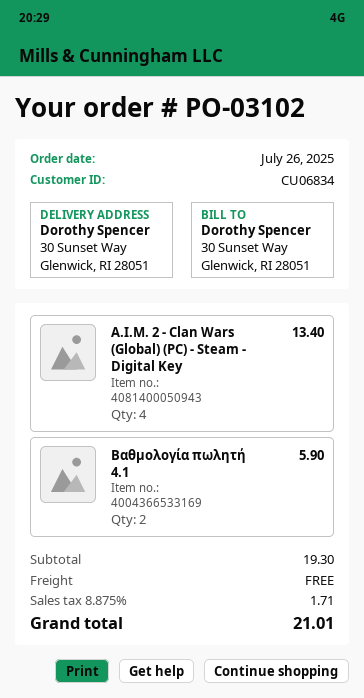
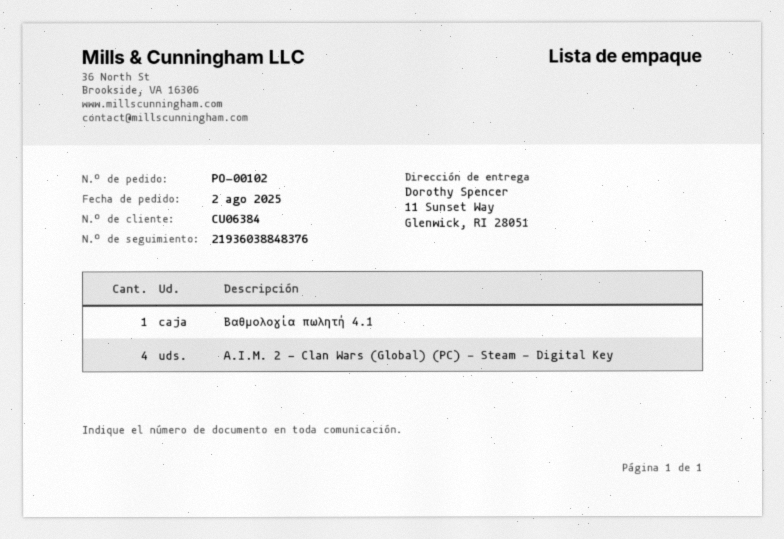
order number: PO-03102 -> PO-00102
order date: 2025-07-26 -> 2025-08-02
customer number: CU06834 -> CU06384
ship to: 30 Sunset Way, Glenwick, RI 28051 -> 11 Sunset Way, Glenwick, RI 28051
Βαθμολογία πωλητή 4.1: 2 -> 1

